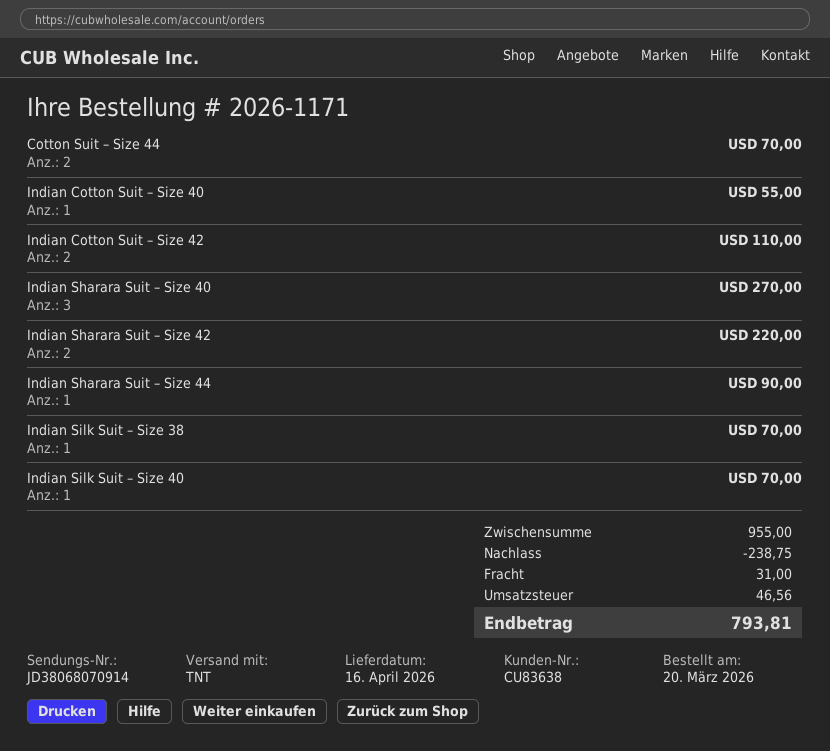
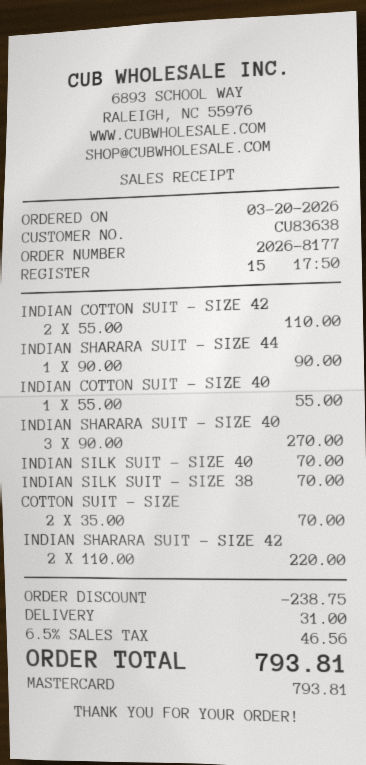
order number: 2026-1171 -> 2026-8177

